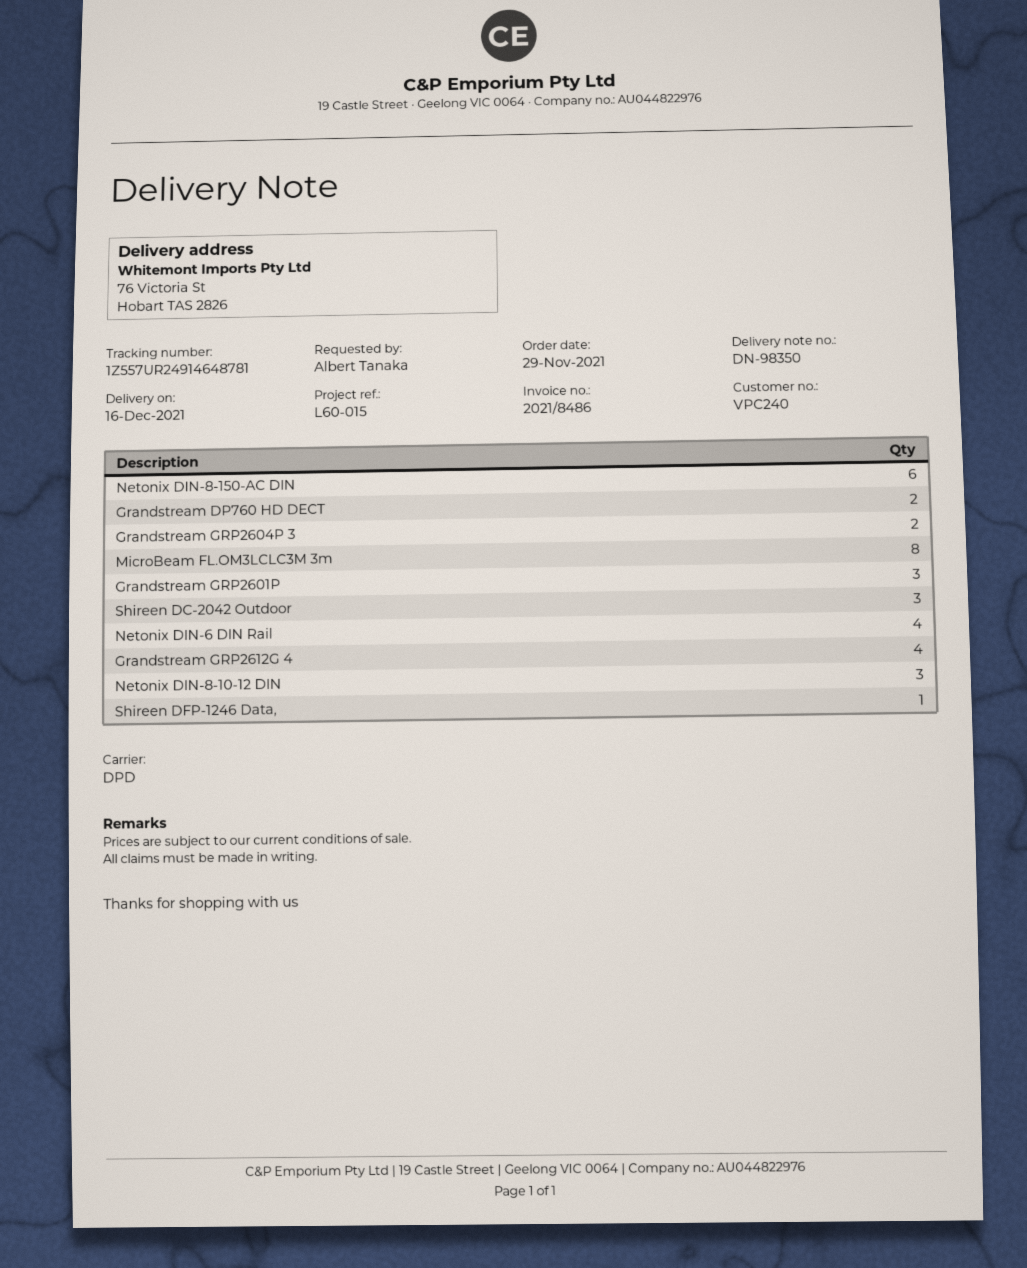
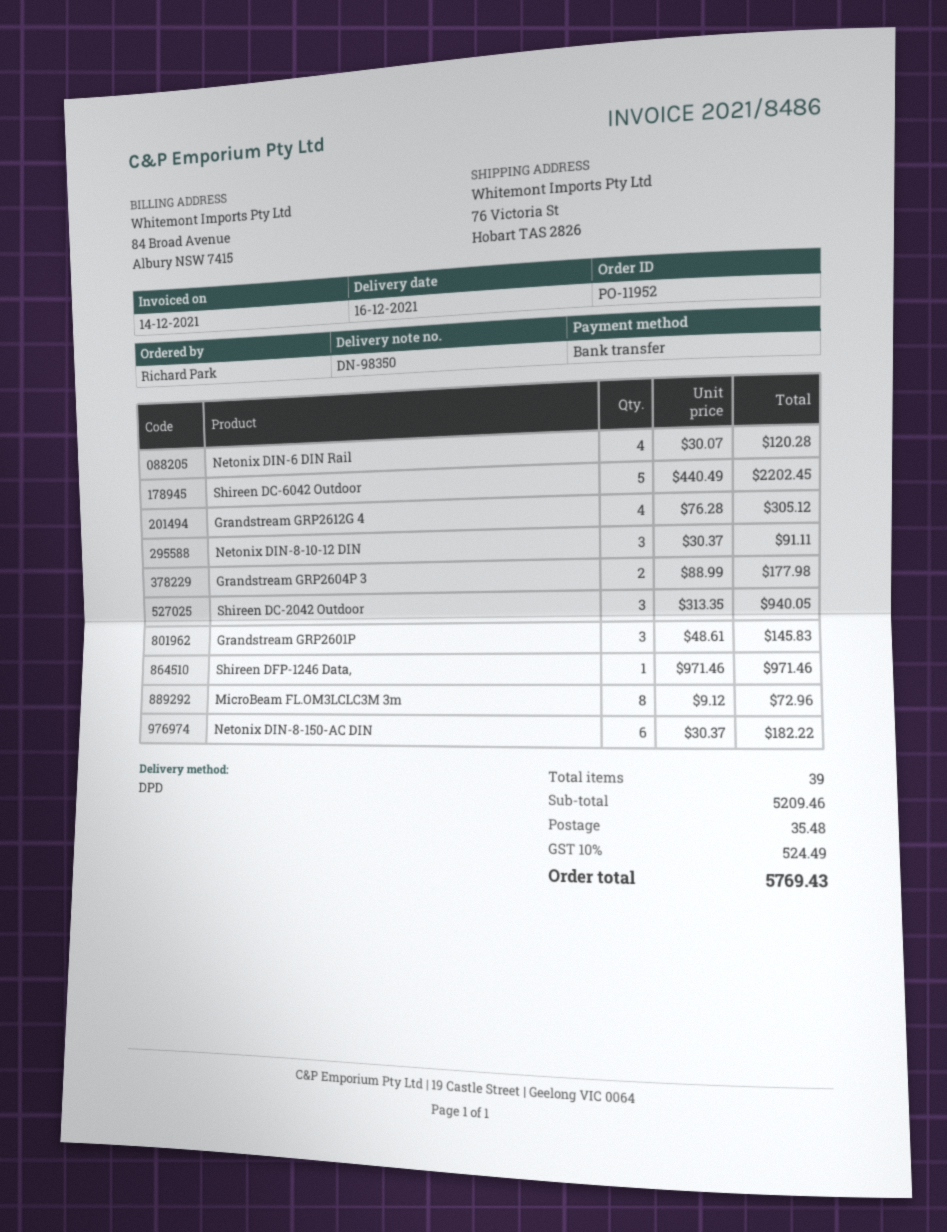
ordered by: Albert Tanaka -> Richard Park
Grandstream DP760 HD DECT: 2 -> none
Shireen DC-6042 Outdoor: none -> 5

